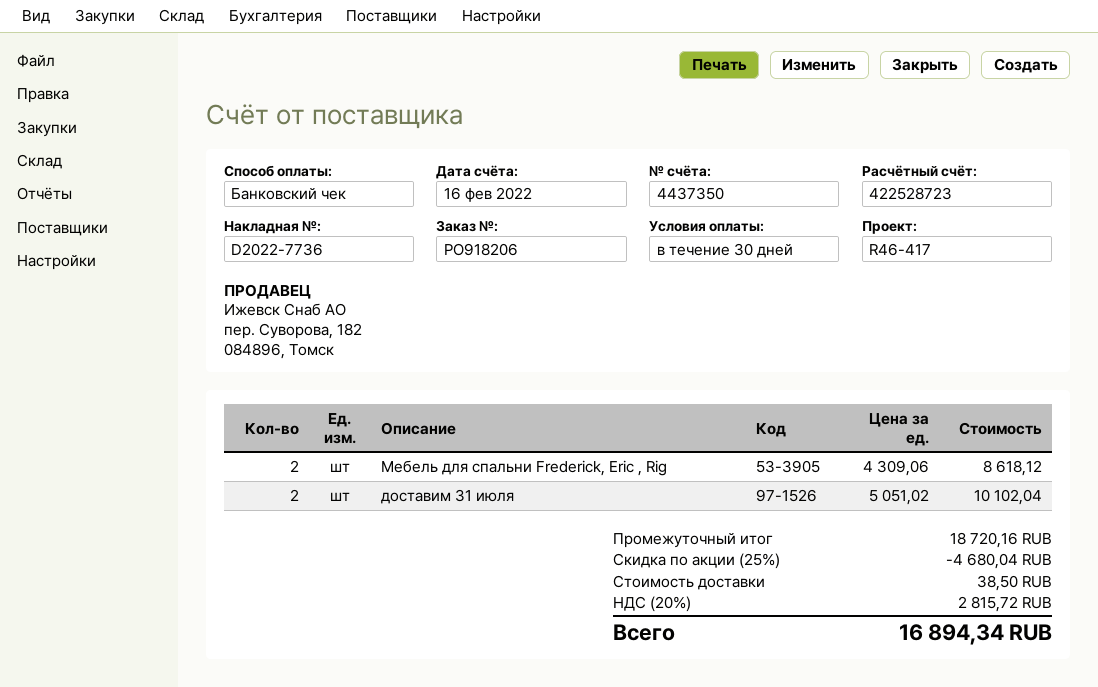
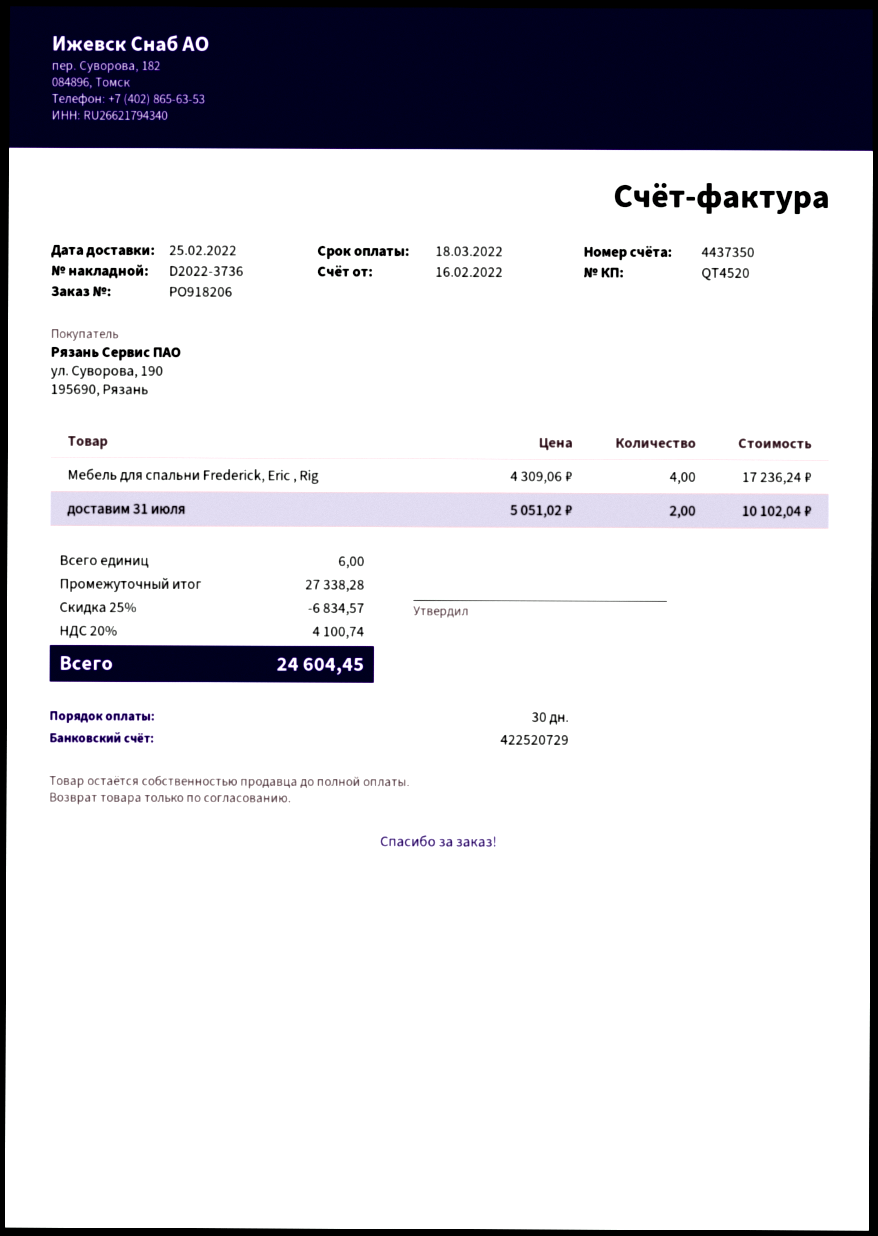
delivery note number: D2022-7736 -> D2022-3736
bank account: 422528723 -> 422520729
Мебель для спальни Frederick, Eric , Rig: 2 x 4309.06 = 8618.12 -> 4 x 4309.06 = 17236.24
subtotal: 18720.16 -> 27338.28
discount: 25% = 4680.04 -> 25% = 6834.57
shipping: 38.50 -> none
tax: 20% = 2815.72 -> 20% = 4100.74
total: 16894.34 -> 24604.45

